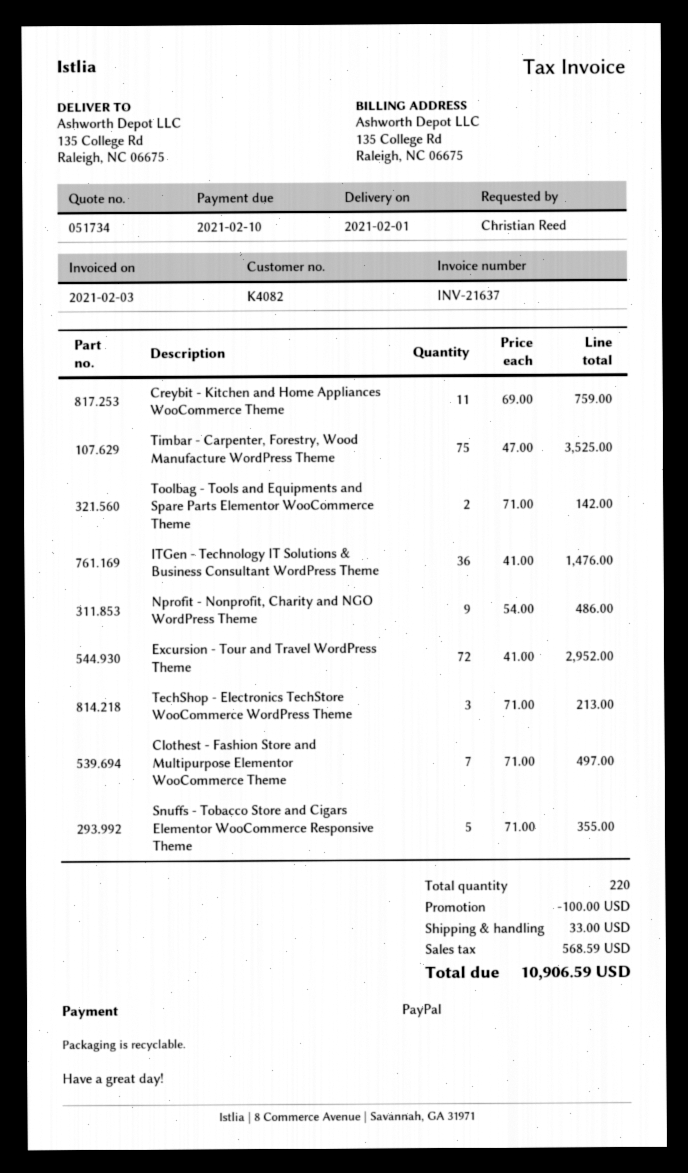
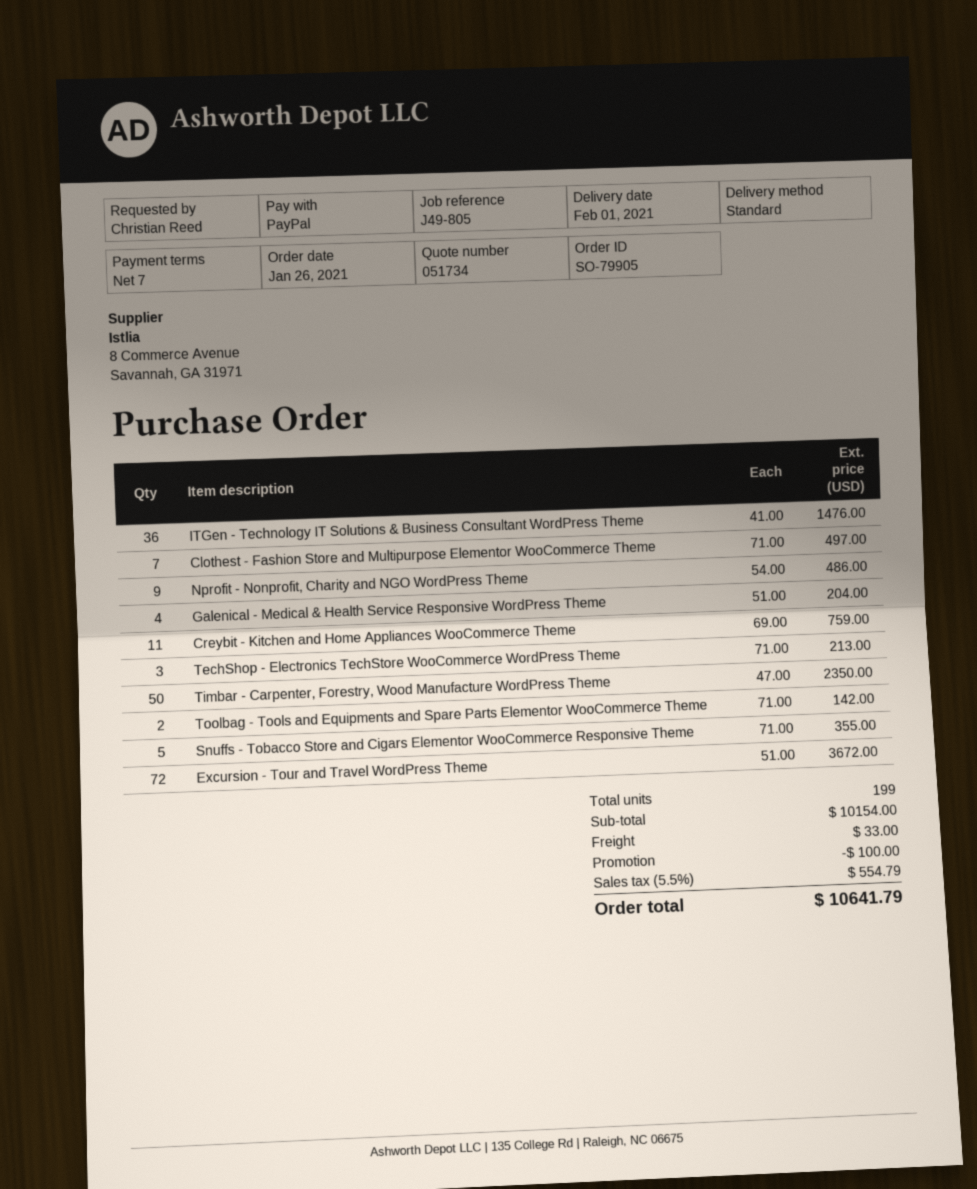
Timbar - Carpenter, Forestry, Wood Manufacture WordPress Theme: 75 x 47.00 = 3525.00 -> 50 x 47.00 = 2350.00
Excursion - Tour and Travel WordPress Theme: 72 x 41.00 = 2952.00 -> 72 x 51.00 = 3672.00
Galenical - Medical & Health Service Responsive WordPress Theme: none -> 4 x 51.00 = 204.00
total quantity: 220 -> 199
tax: 568.59 -> 554.79
total: 10906.59 -> 10641.79

